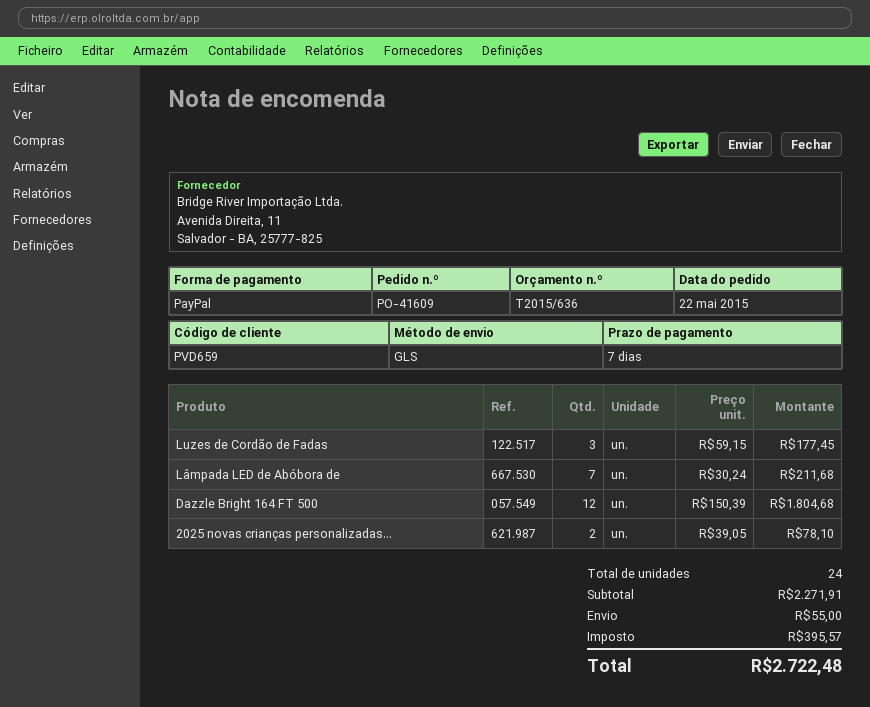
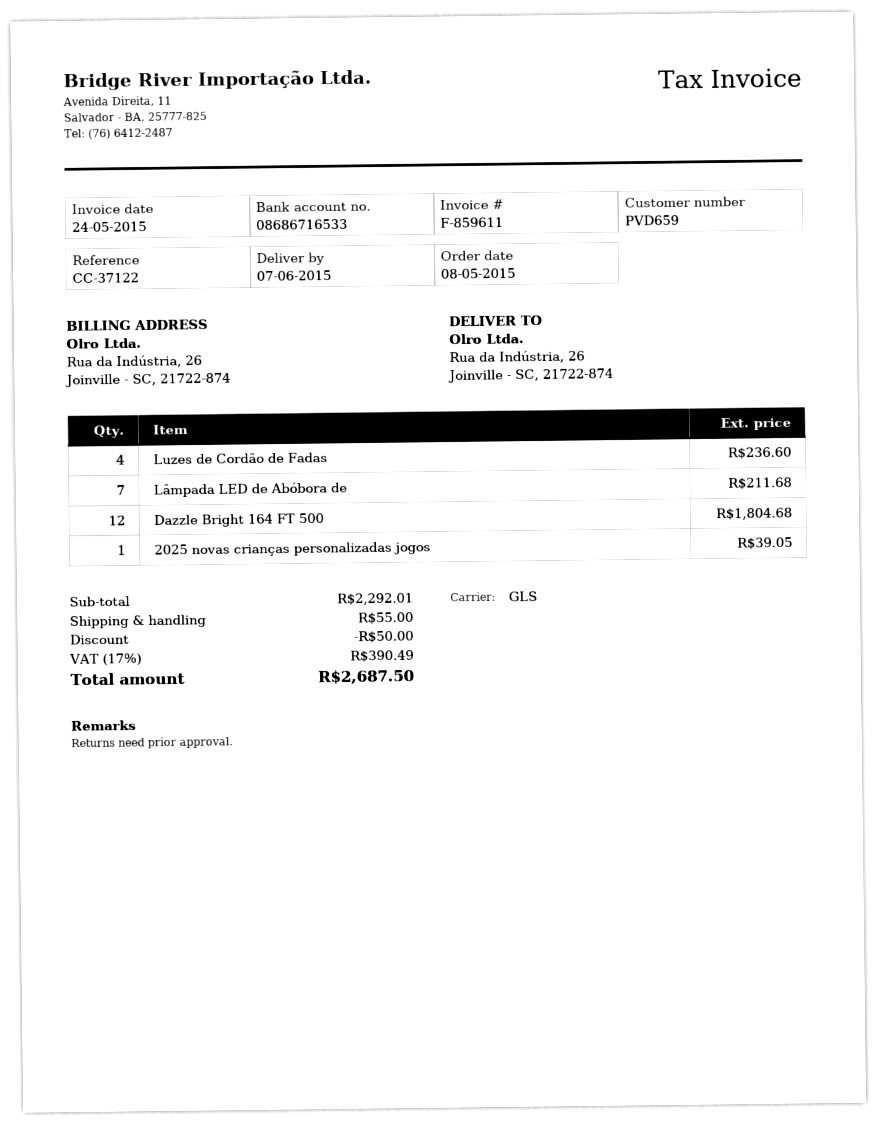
order date: 2015-05-22 -> 2015-05-08
Luzes de Cordão de Fadas: 3 for 177.45 -> 4 for 236.60
2025 novas crianças personalizadas...: 2 for 78.10 -> 1 for 39.05
subtotal: 2271.91 -> 2292.01
discount: none -> 50.00
tax: 395.57 -> 390.49
total: 2722.48 -> 2687.50

